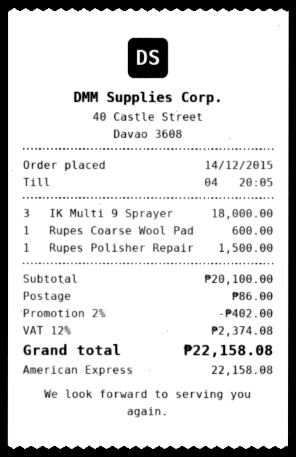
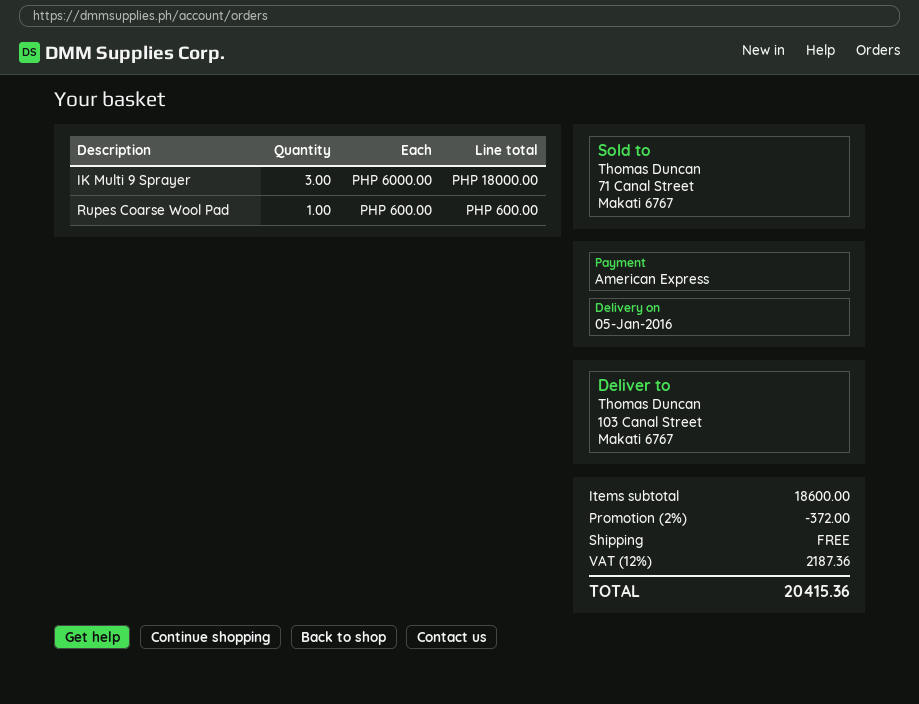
Rupes Polisher Repair: 1 for 1500.00 -> none
subtotal: 20100.00 -> 18600.00
discount: 2% = 402.00 -> 2% = 372.00
shipping: 86.00 -> 0.00
tax: 12% = 2374.08 -> 12% = 2187.36
total: 22158.08 -> 20415.36

